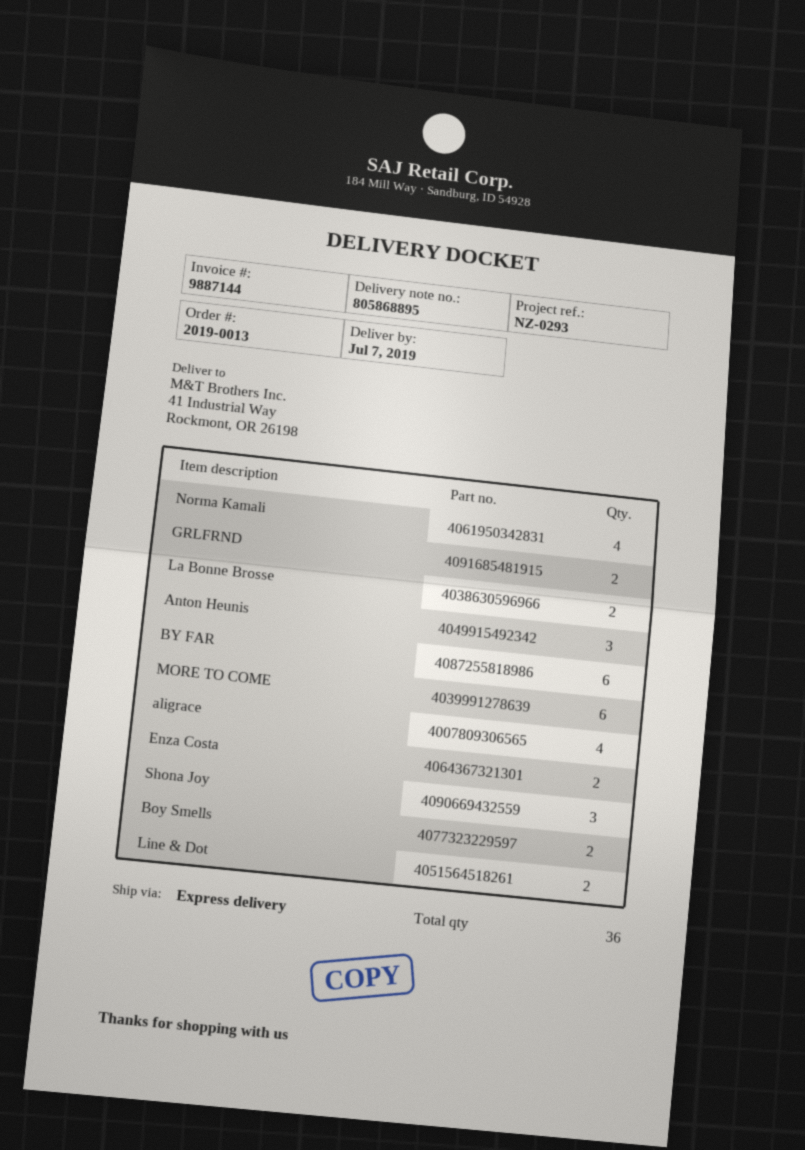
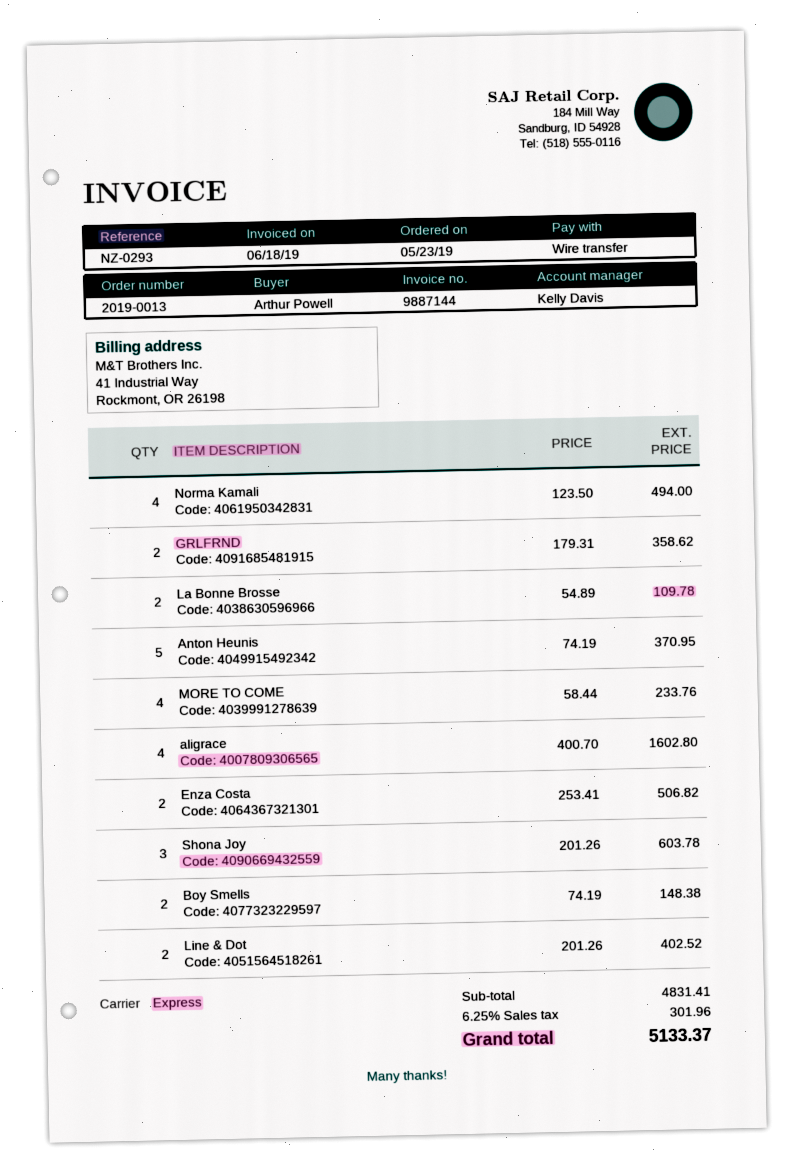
Anton Heunis: 3 -> 5
BY FAR: 6 -> none
MORE TO COME: 6 -> 4

